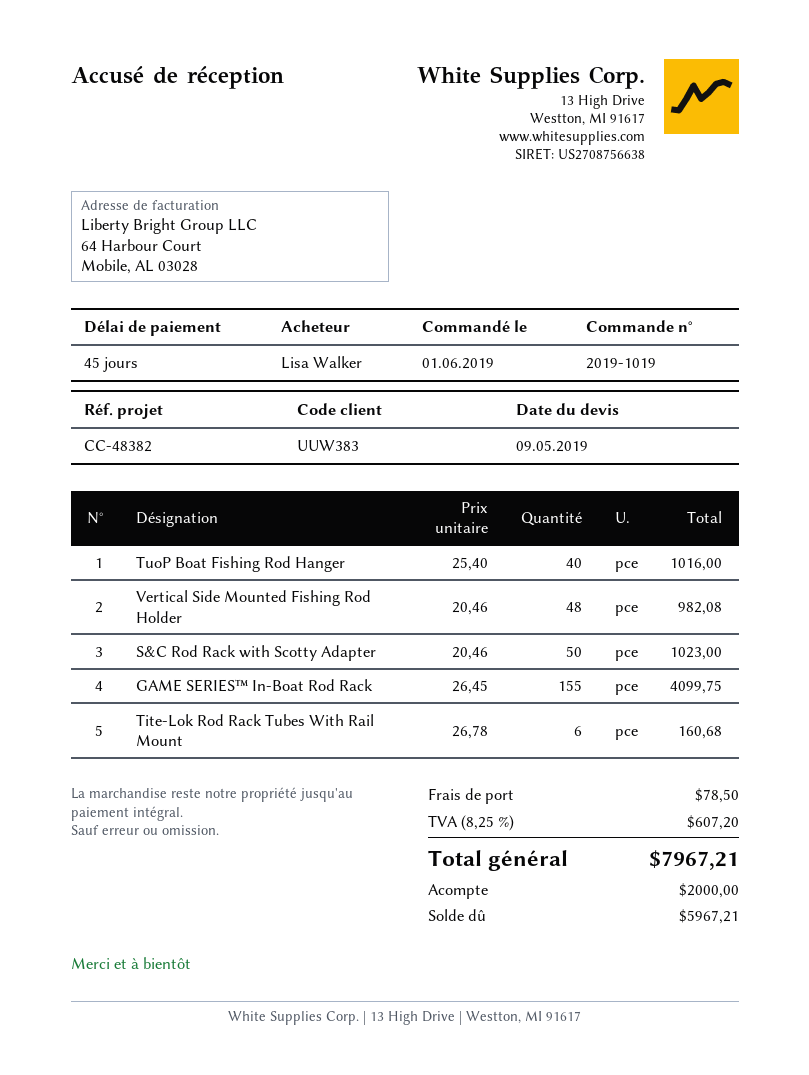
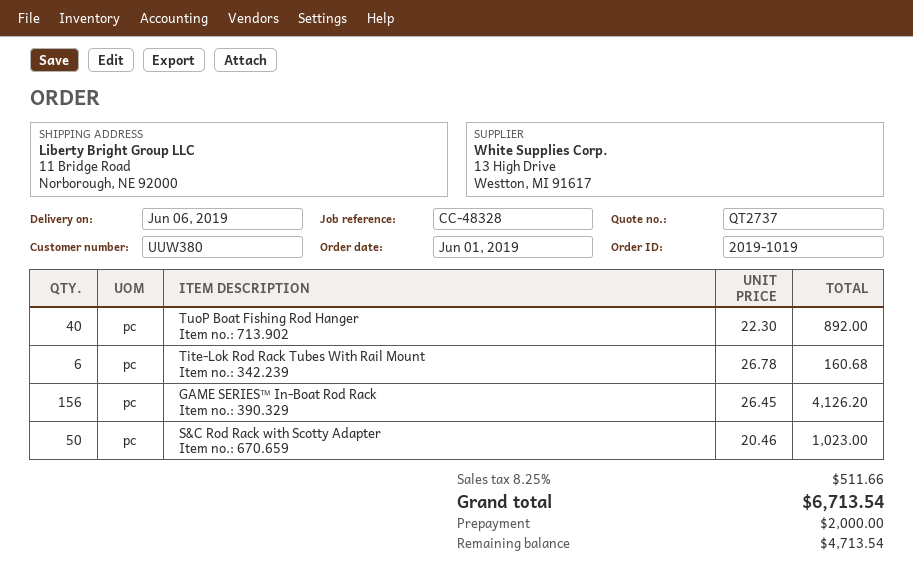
customer number: UUW383 -> UUW380
reference: CC-48382 -> CC-48328
TuoP Boat Fishing Rod Hanger: 40 x 25.40 = 1016.00 -> 40 x 22.30 = 892.00
Vertical Side Mounted Fishing Rod Holder: 48 x 20.46 = 982.08 -> none
GAME SERIES™ In-Boat Rod Rack: 155 x 26.45 = 4099.75 -> 156 x 26.45 = 4126.20
shipping: 78.50 -> none
tax: 8.25% = 607.20 -> 8.25% = 511.66
total: 7967.21 -> 6713.54
balance: 5967.21 -> 4713.54

